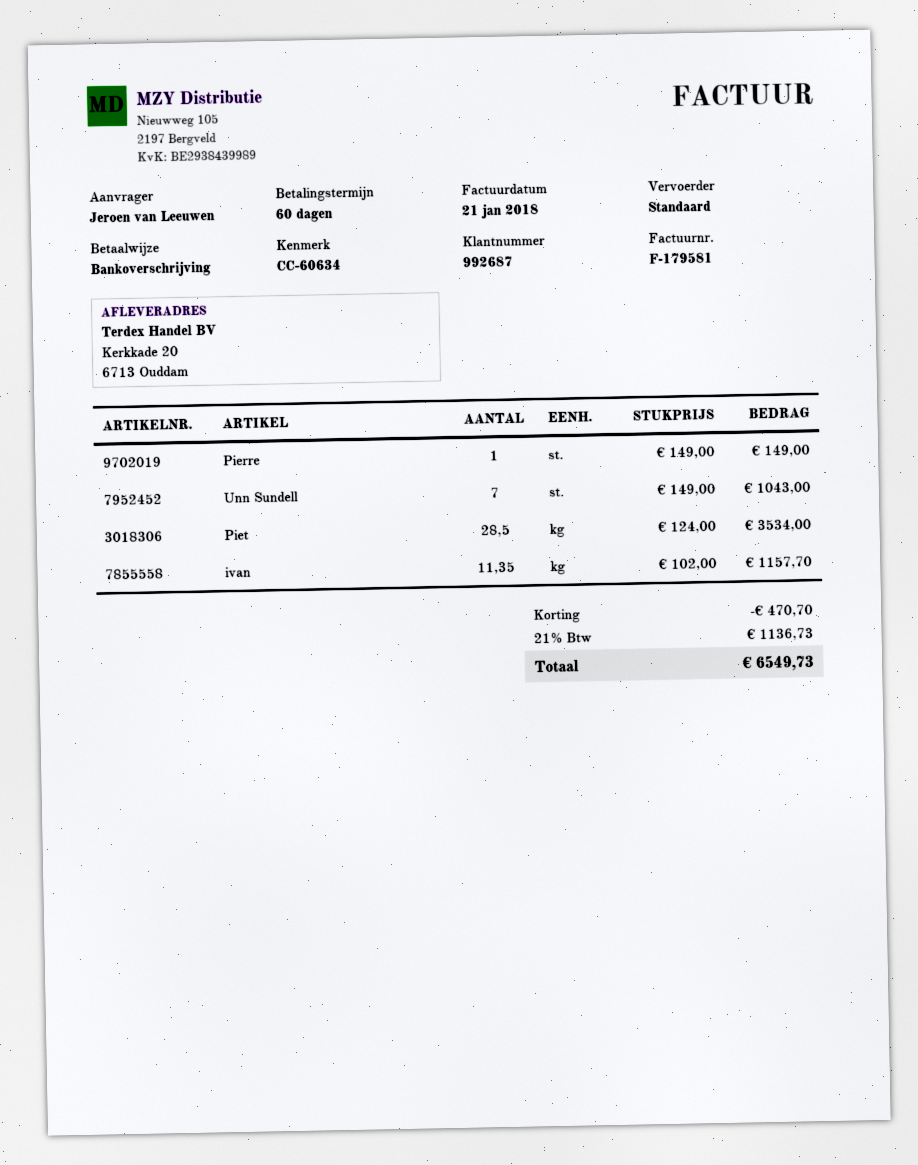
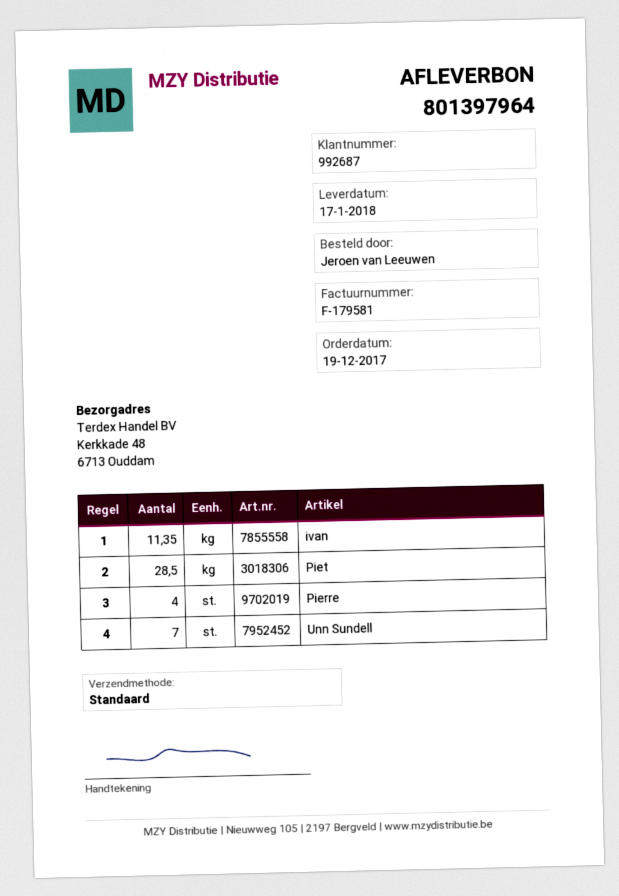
ship to: Kerkkade 20, 6713 Ouddam -> Kerkkade 48, 6713 Ouddam
Pierre: 1 -> 4

